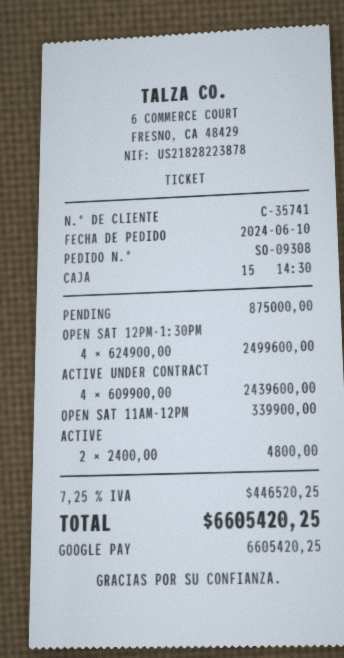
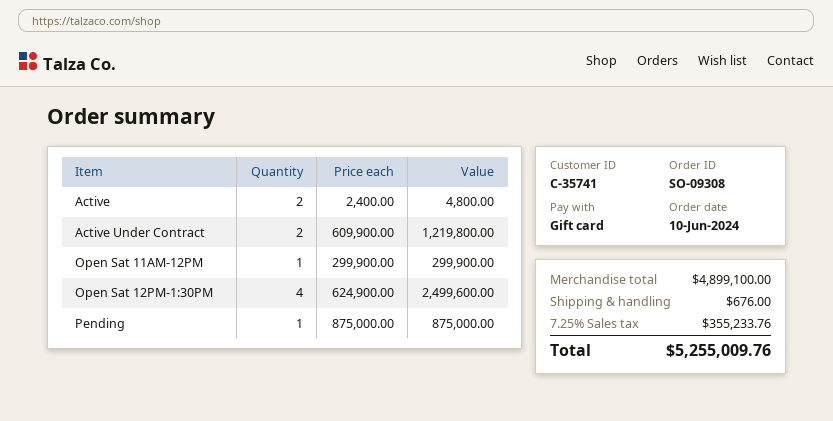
payment method: Google Pay -> gift card
ACTIVE UNDER CONTRACT: 4 x 609900.00 = 2439600.00 -> 2 x 609900.00 = 1219800.00
OPEN SAT 11AM-12PM: 1 x 339900.00 = 339900.00 -> 1 x 299900.00 = 299900.00
shipping: none -> 676.00
tax: 7.25% = 446520.25 -> 7.25% = 355233.76
total: 6605420.25 -> 5255009.76

